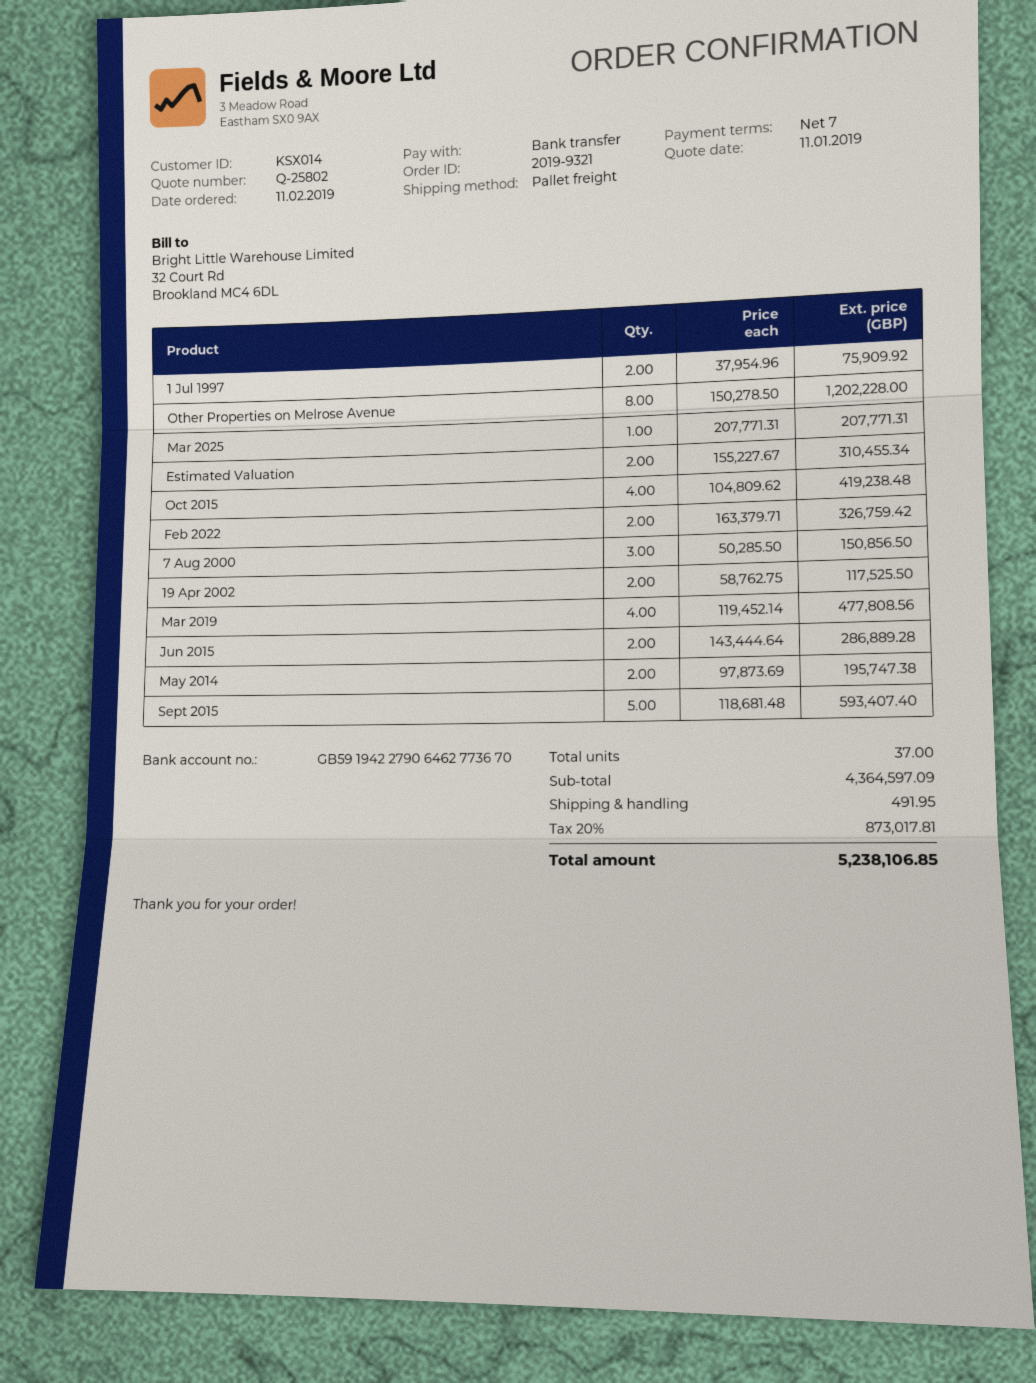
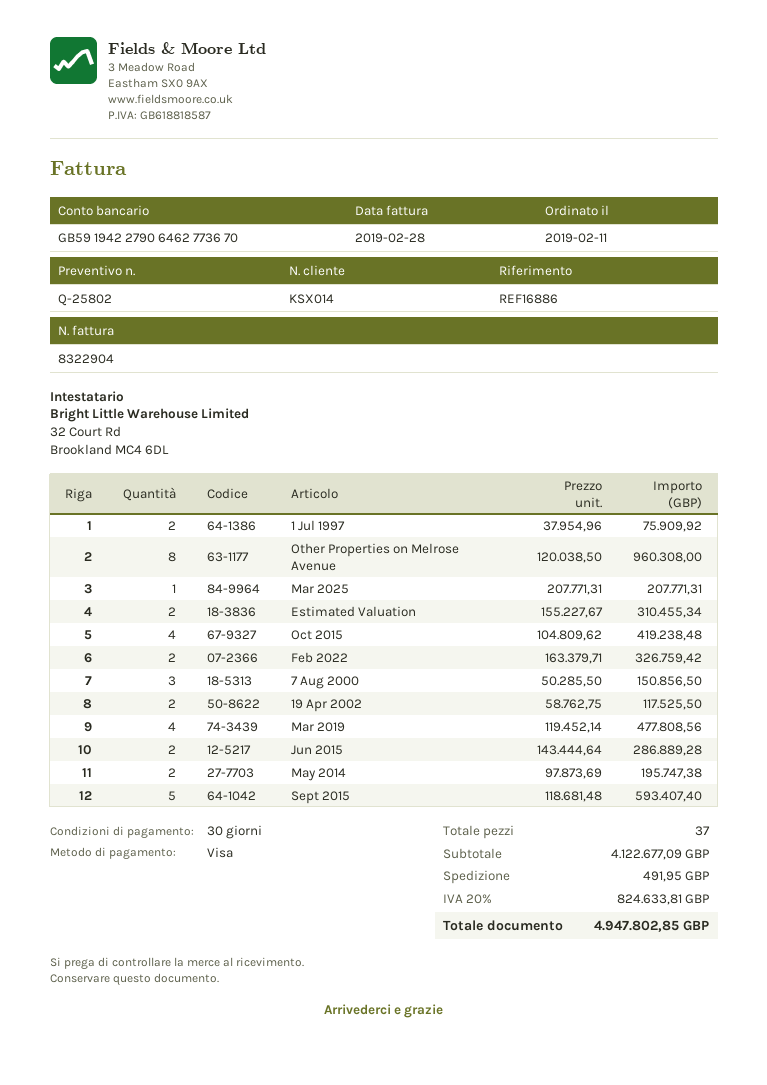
payment terms: 7 days -> 30 days
payment method: bank transfer -> Visa
Other Properties on Melrose Avenue: 8 x 150278.50 = 1202228.00 -> 8 x 120038.50 = 960308.00
subtotal: 4364597.09 -> 4122677.09
tax: 20% = 873017.81 -> 20% = 824633.81
total: 5238106.85 -> 4947802.85

